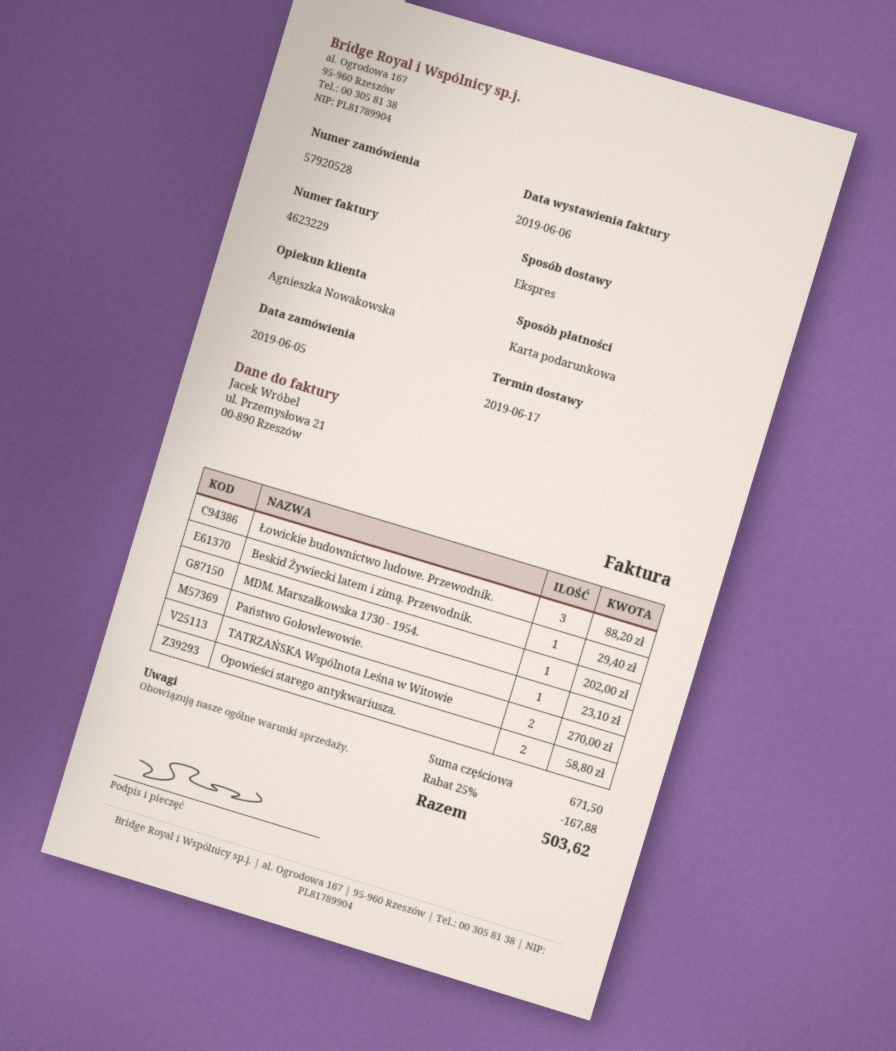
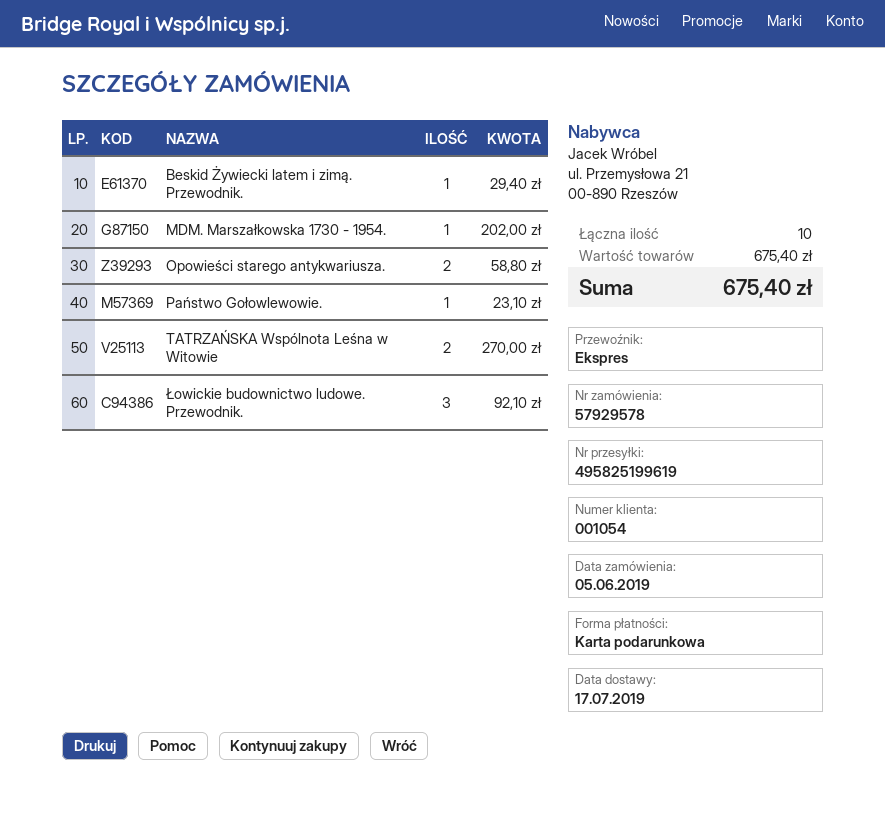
order number: 57920528 -> 57929578
delivery date: 2019-06-17 -> 2019-07-17
Łowickie budownictwo ludowe. Przewodnik.: 3 for 88.20 -> 3 for 92.10
subtotal: 671.50 -> 675.40
discount: 25% = 167.88 -> none
total: 503.62 -> 675.40

